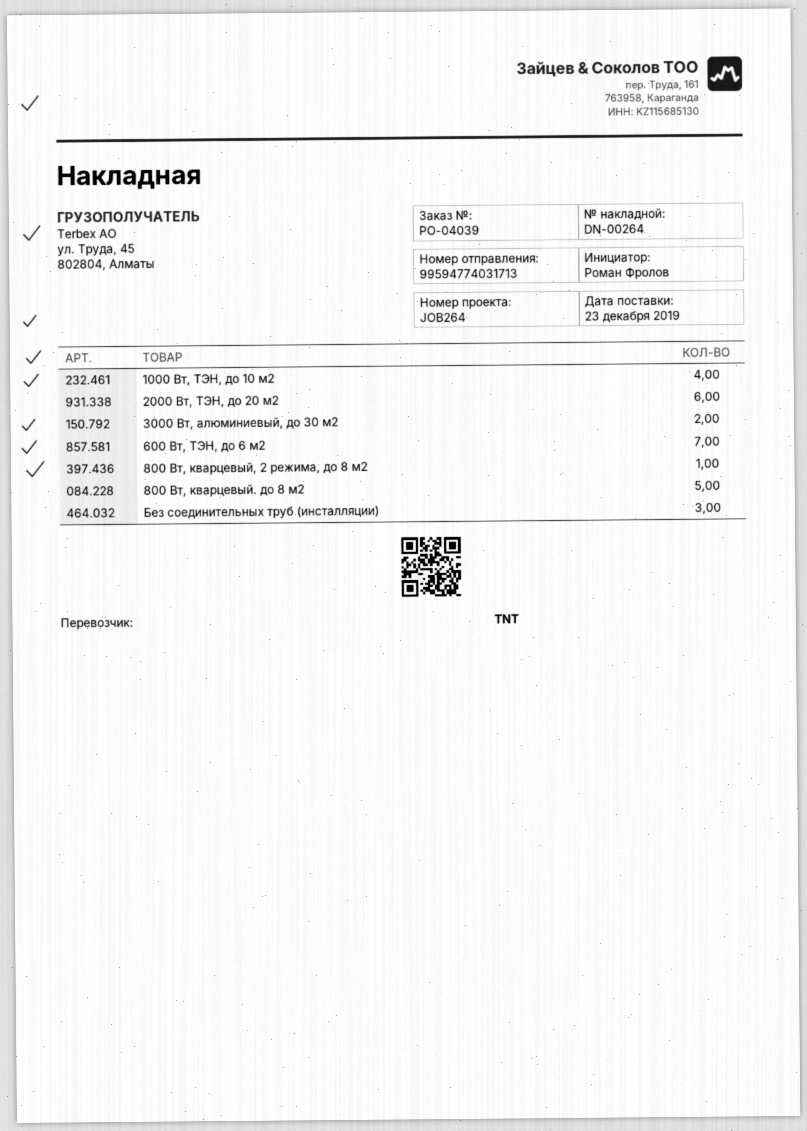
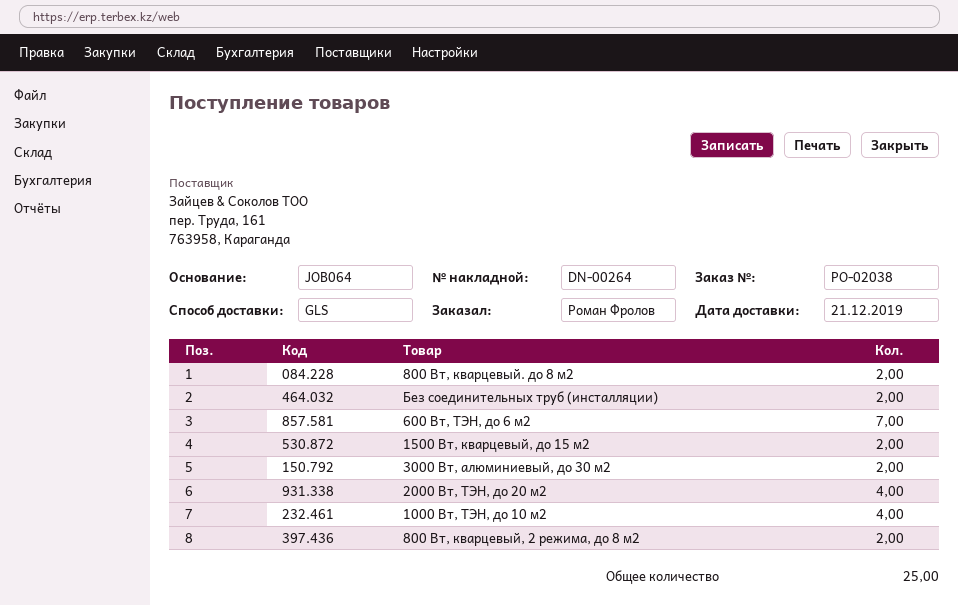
order number: PO-04039 -> PO-02038
delivery date: 2019-12-23 -> 2019-12-21
reference: JOB264 -> JOB064
shipping method: TNT -> GLS
2000 Вт, ТЭН, до 20 м2: 6 -> 4
800 Вт, кварцевый, 2 режима, до 8 м2: 1 -> 2
800 Вт, кварцевый. до 8 м2: 5 -> 2
Без соединительных труб (инсталляции): 3 -> 2
1500 Вт, кварцевый, до 15 м2: none -> 2

